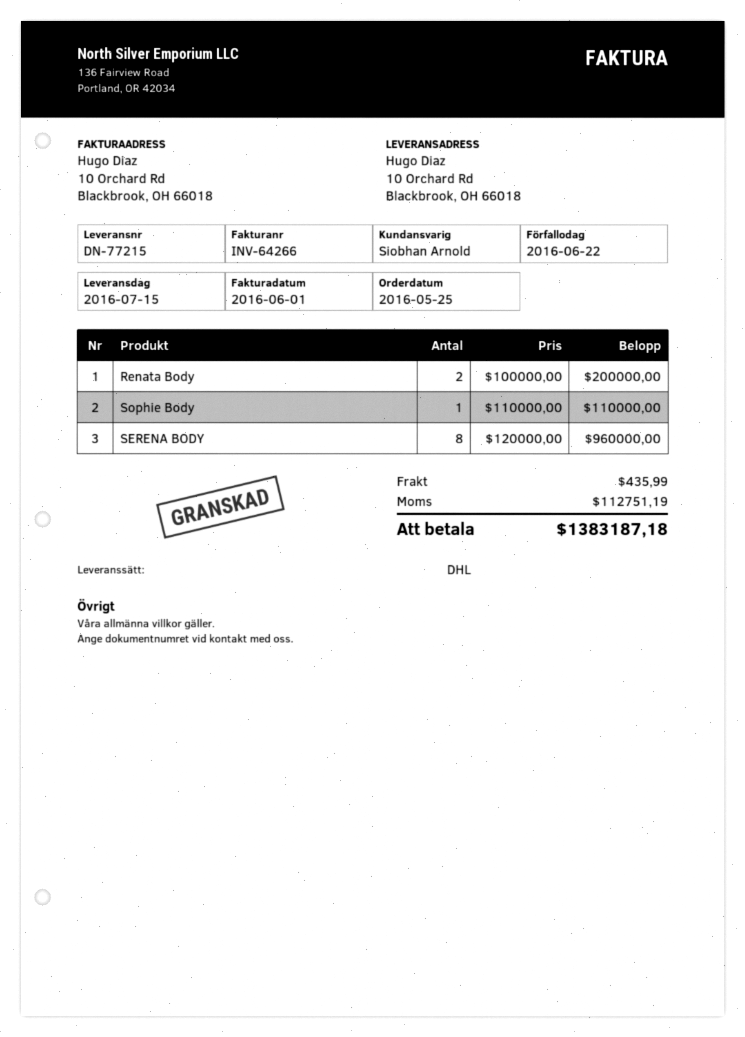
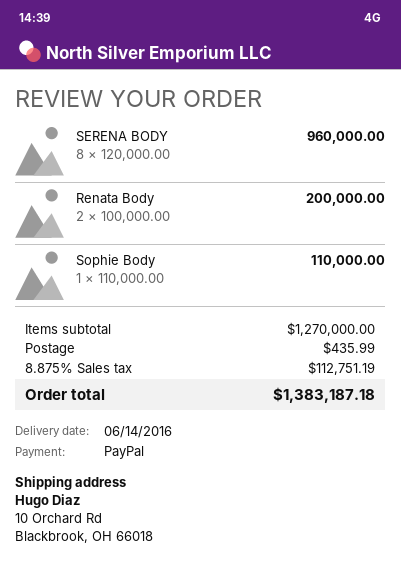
delivery date: 2016-07-15 -> 2016-06-14

